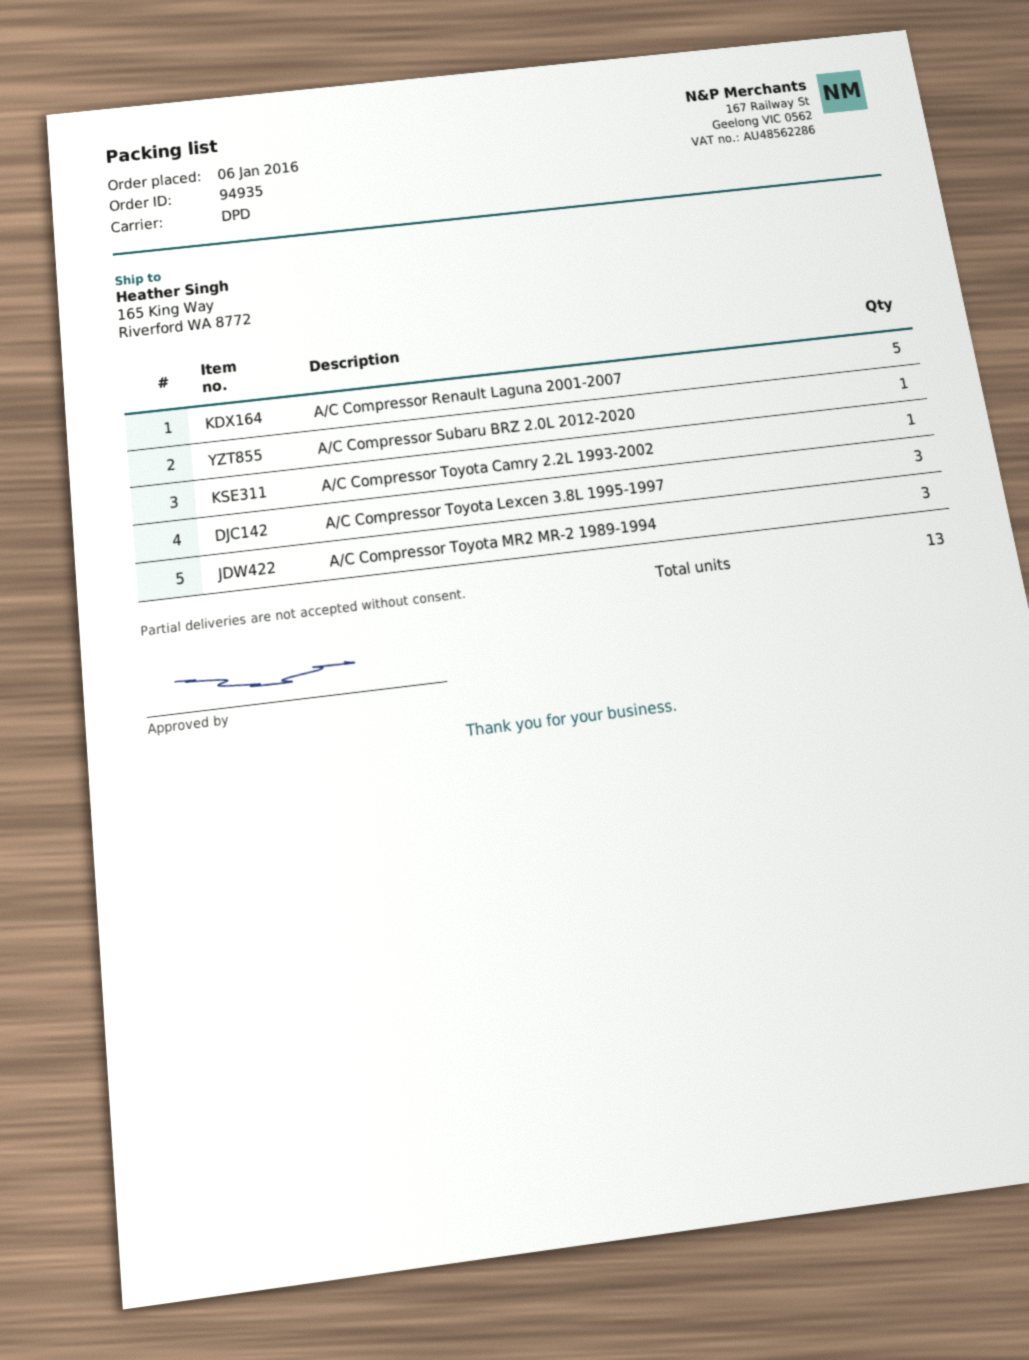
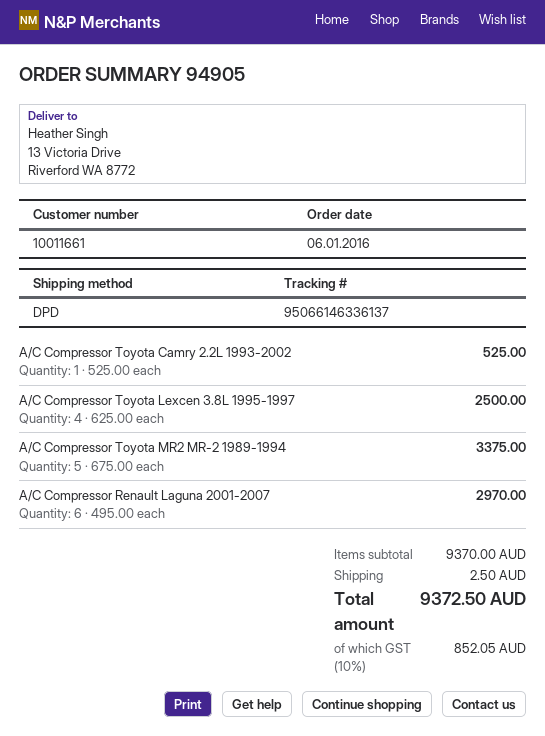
order number: 94935 -> 94905
ship to: 165 King Way, Riverford WA 8772 -> 13 Victoria Drive, Riverford WA 8772
A/C Compressor Renault Laguna 2001-2007: 5 -> 6
A/C Compressor Subaru BRZ 2.0L 2012-2020: 1 -> none
A/C Compressor Toyota Lexcen 3.8L 1995-1997: 3 -> 4
A/C Compressor Toyota MR2 MR-2 1989-1994: 3 -> 5

